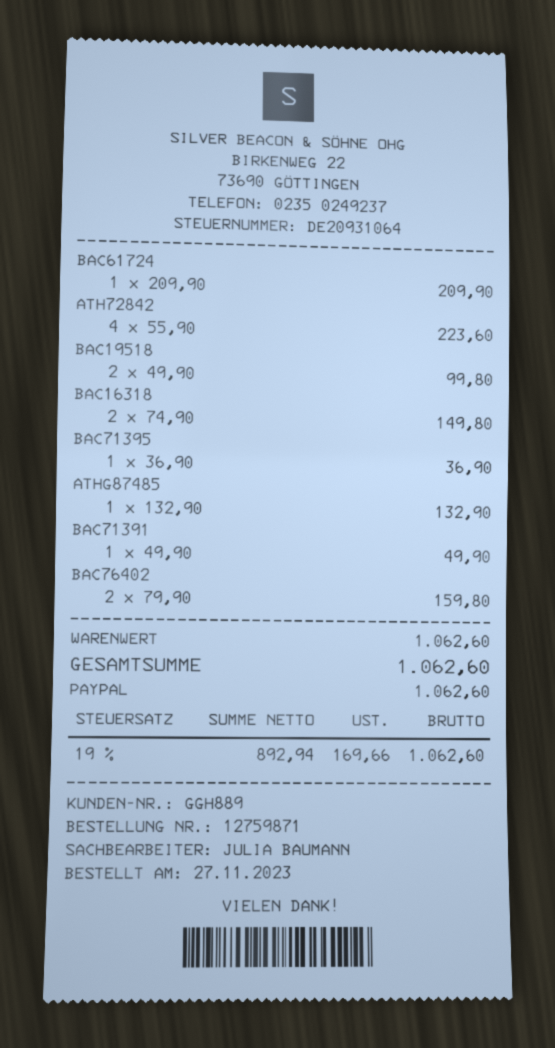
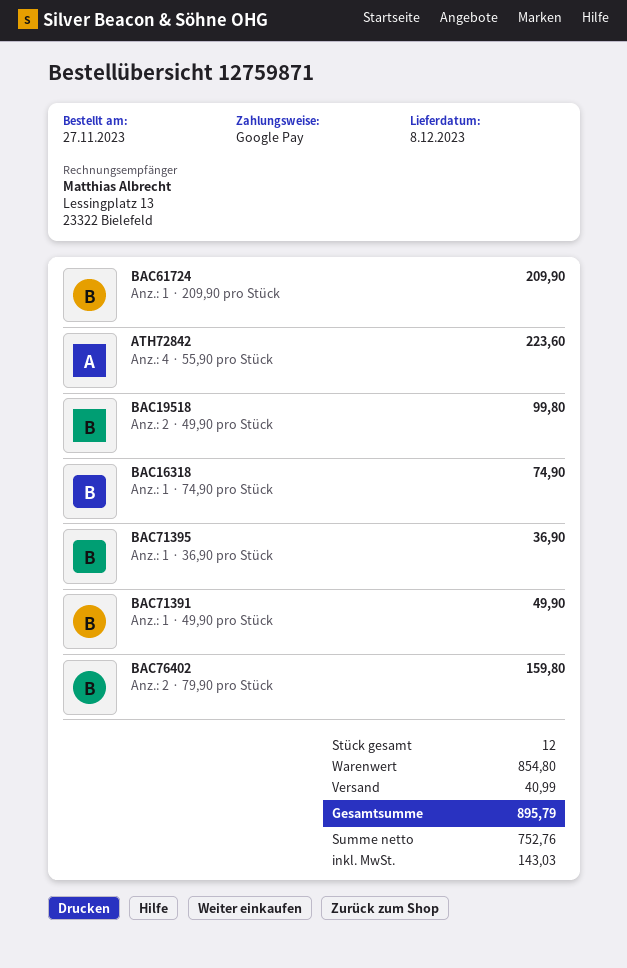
payment method: PayPal -> Google Pay
BAC16318: 2 x 74.90 = 149.80 -> 1 x 74.90 = 74.90
ATHG87485: 1 x 132.90 = 132.90 -> none
subtotal: 1062.60 -> 854.80
shipping: none -> 40.99
net: 892.94 -> 752.76
tax: 169.66 -> 143.03
total: 1062.60 -> 895.79

